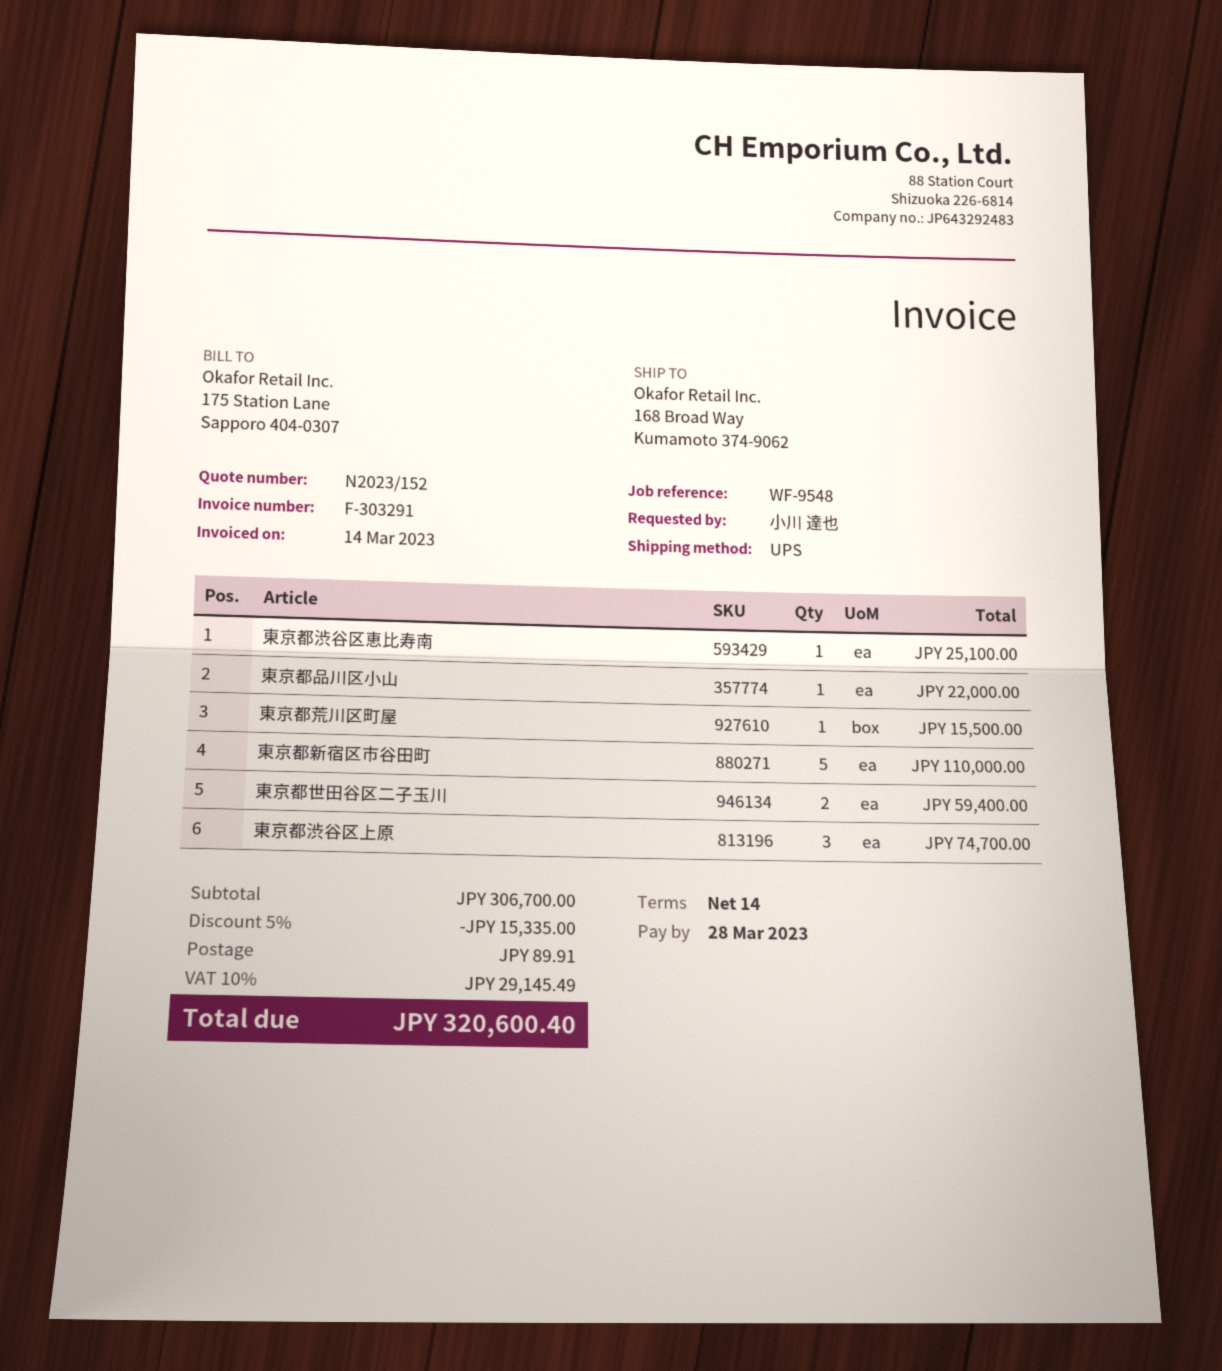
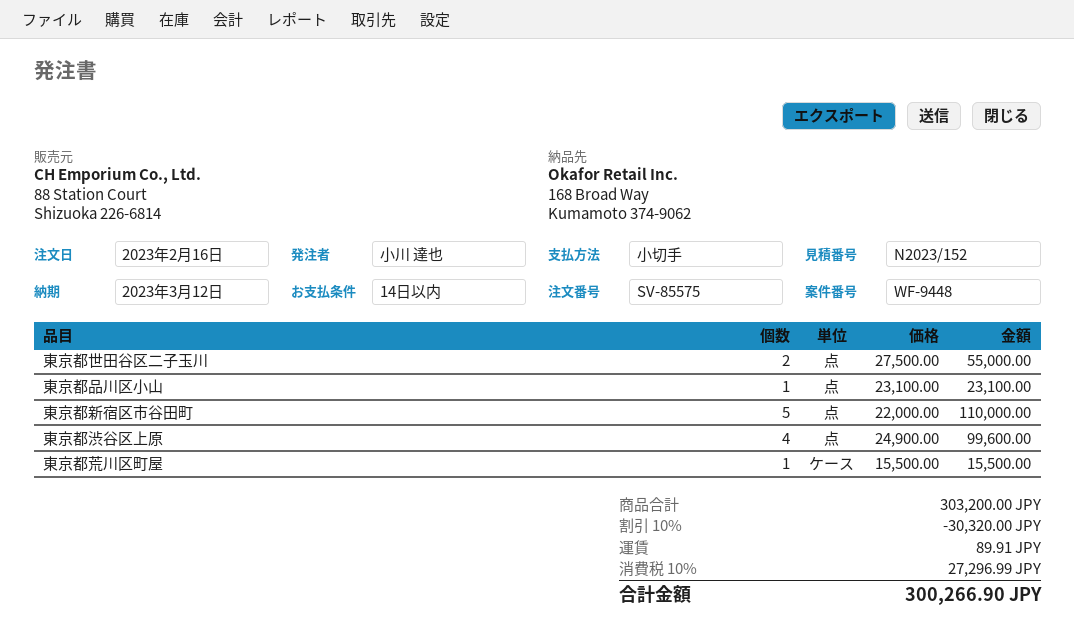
reference: WF-9548 -> WF-9448
東京都渋谷区恵比寿南: 1 for 25100.00 -> none
東京都品川区小山: 1 for 22000.00 -> 1 for 23100.00
東京都世田谷区二子玉川: 2 for 59400.00 -> 2 for 55000.00
東京都渋谷区上原: 3 for 74700.00 -> 4 for 99600.00
subtotal: 306700.00 -> 303200.00
discount: 5% = 15335.00 -> 10% = 30320.00
tax: 10% = 29145.49 -> 10% = 27296.99
total: 320600.40 -> 300266.90

